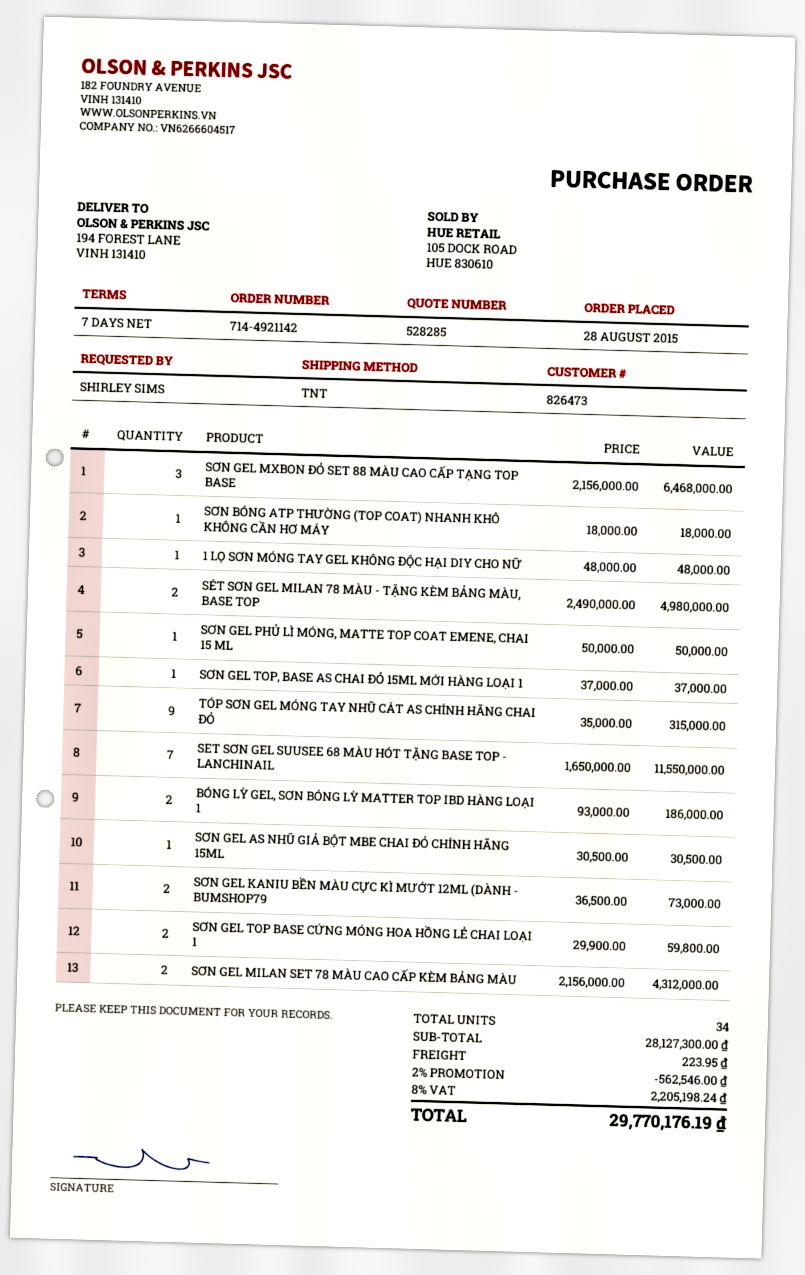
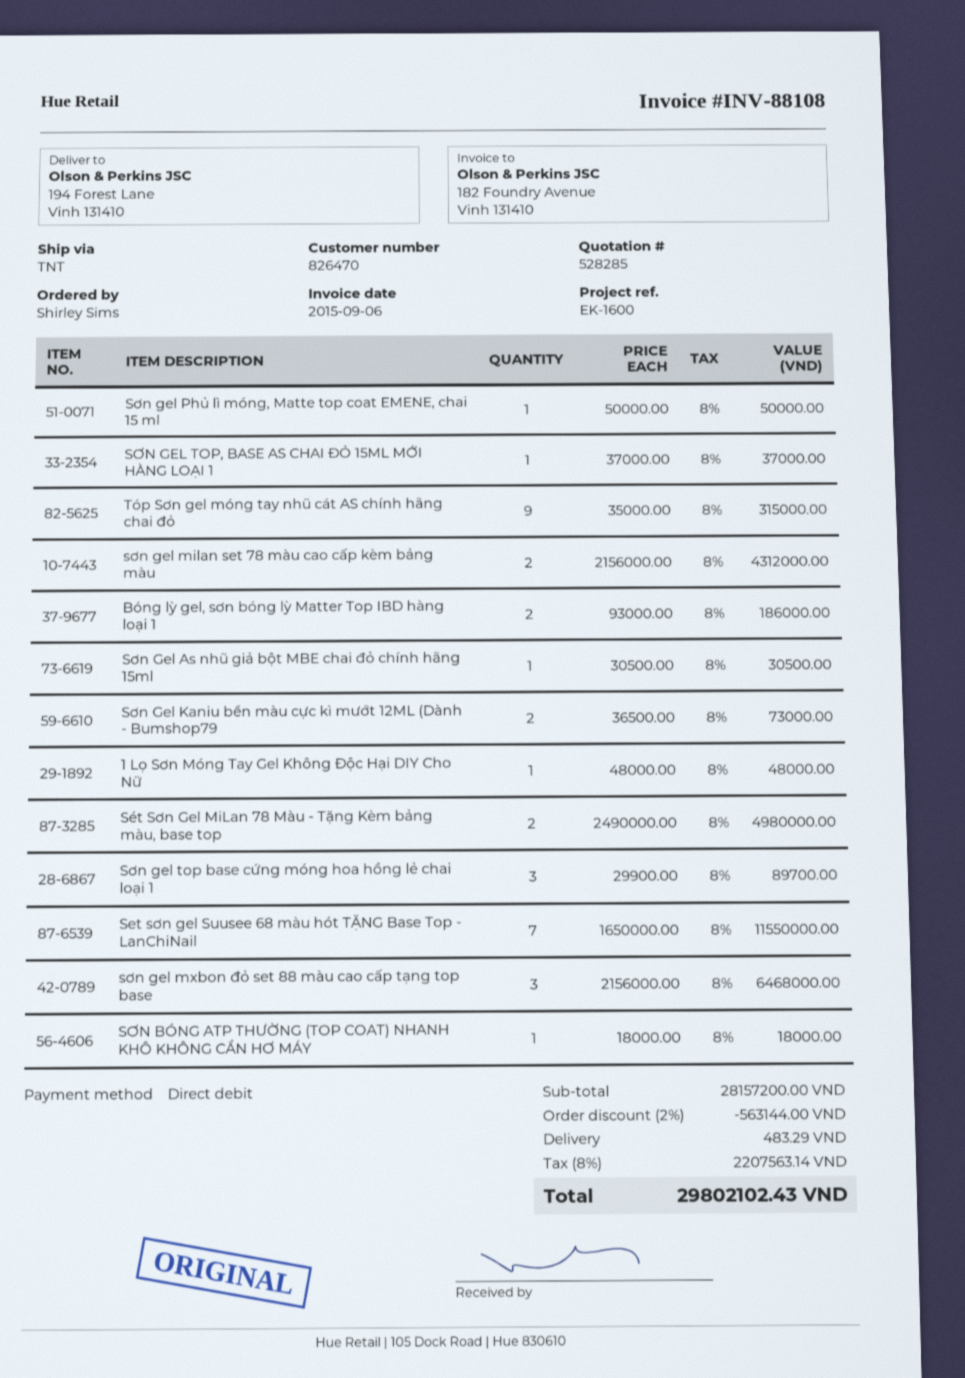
customer number: 826473 -> 826470
SƠN GEL TOP BASE CỨNG MÓNG HOA HỒNG LẺ CHAI LOẠI 1: 2 x 29900.00 = 59800.00 -> 3 x 29900.00 = 89700.00
subtotal: 28127300.00 -> 28157200.00
discount: 2% = 562546.00 -> 2% = 563144.00
shipping: 223.95 -> 483.29
tax: 8% = 2205198.24 -> 8% = 2207563.14
total: 29770176.19 -> 29802102.43

